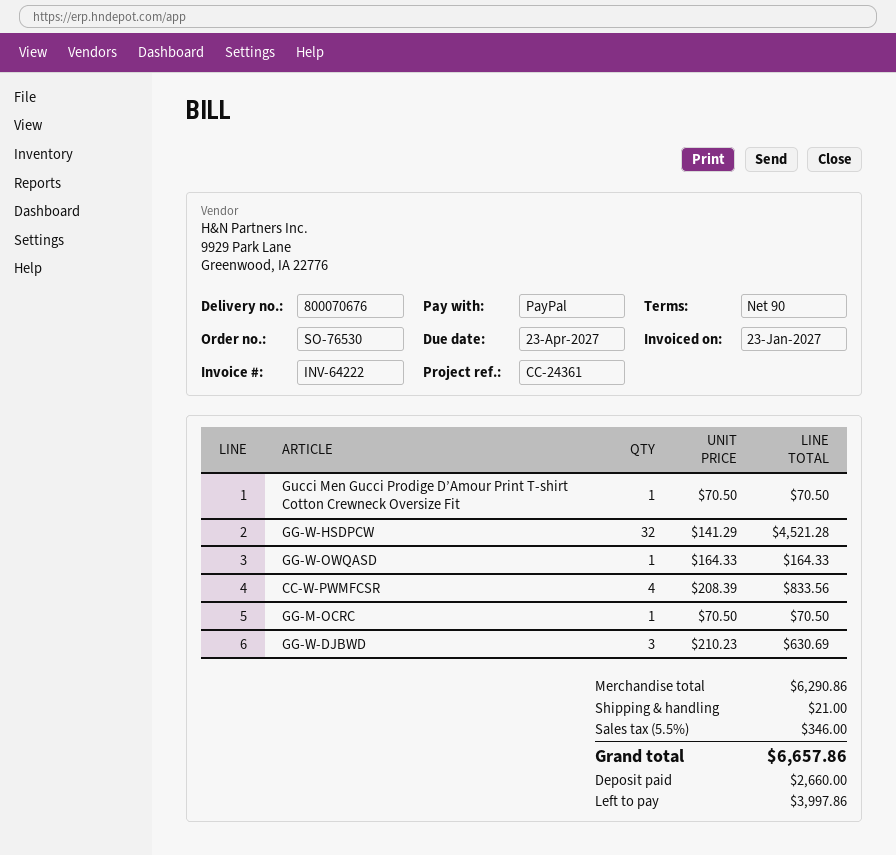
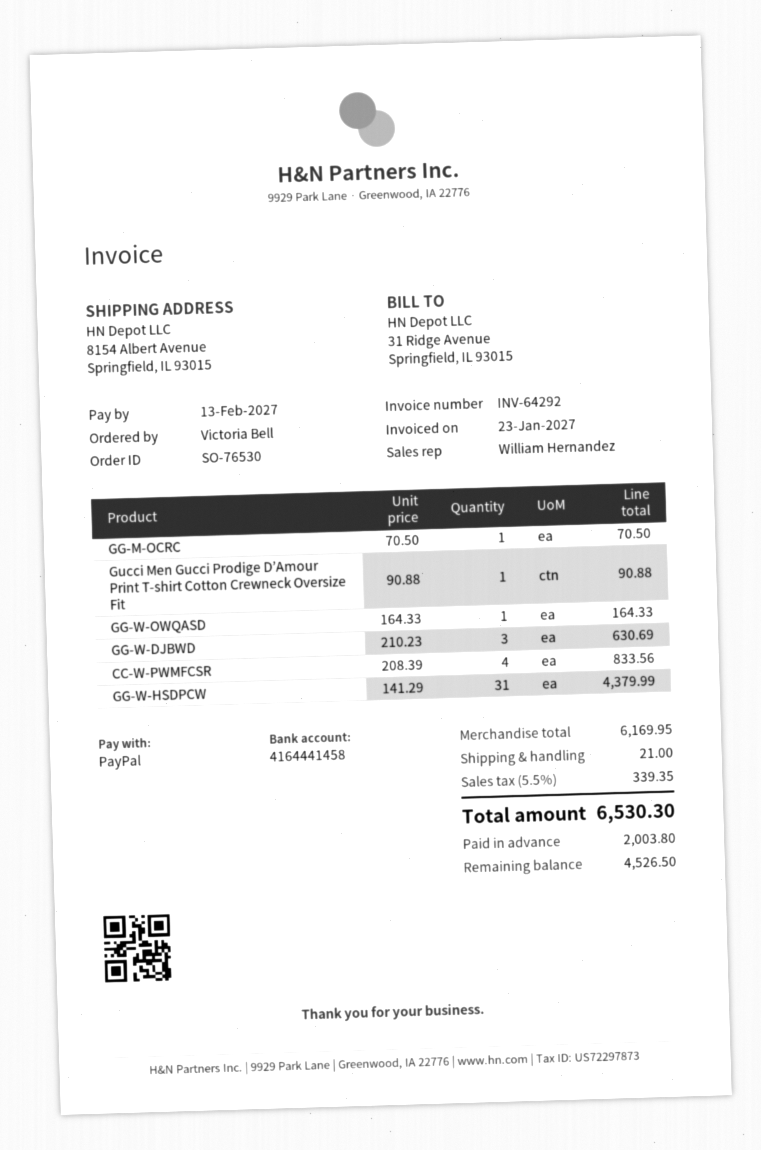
invoice number: INV-64222 -> INV-64292
due date: 2027-04-23 -> 2027-02-13
Gucci Men Gucci Prodige D’Amour Print T-shirt Cotton Crewneck Oversize Fit: 1 x 70.50 = 70.50 -> 1 x 90.88 = 90.88
GG-W-HSDPCW: 32 x 141.29 = 4521.28 -> 31 x 141.29 = 4379.99
subtotal: 6290.86 -> 6169.95
tax: 5.5% = 346.00 -> 5.5% = 339.35
total: 6657.86 -> 6530.30
deposit: 2660.00 -> 2003.80
balance: 3997.86 -> 4526.50

